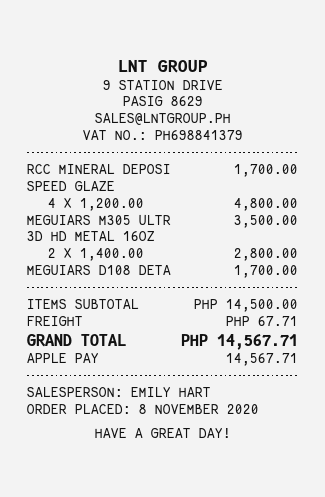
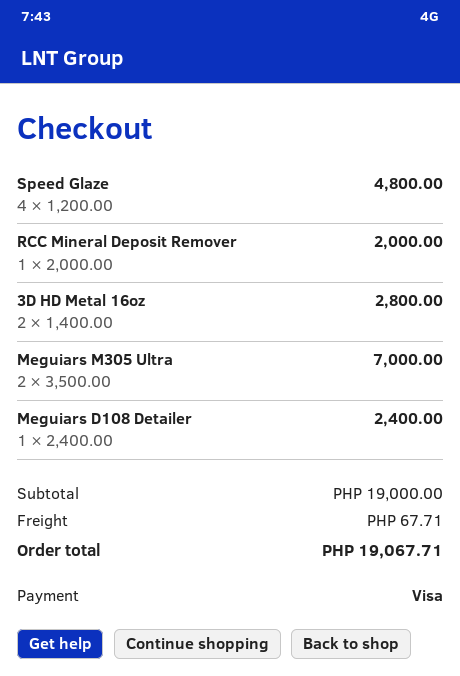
payment method: Apple Pay -> Visa
RCC MINERAL DEPOSI: 1 x 1700.00 = 1700.00 -> 1 x 2000.00 = 2000.00
MEGUIARS M305 ULTR: 1 x 3500.00 = 3500.00 -> 2 x 3500.00 = 7000.00
MEGUIARS D108 DETA: 1 x 1700.00 = 1700.00 -> 1 x 2400.00 = 2400.00
subtotal: 14500.00 -> 19000.00
total: 14567.71 -> 19067.71

